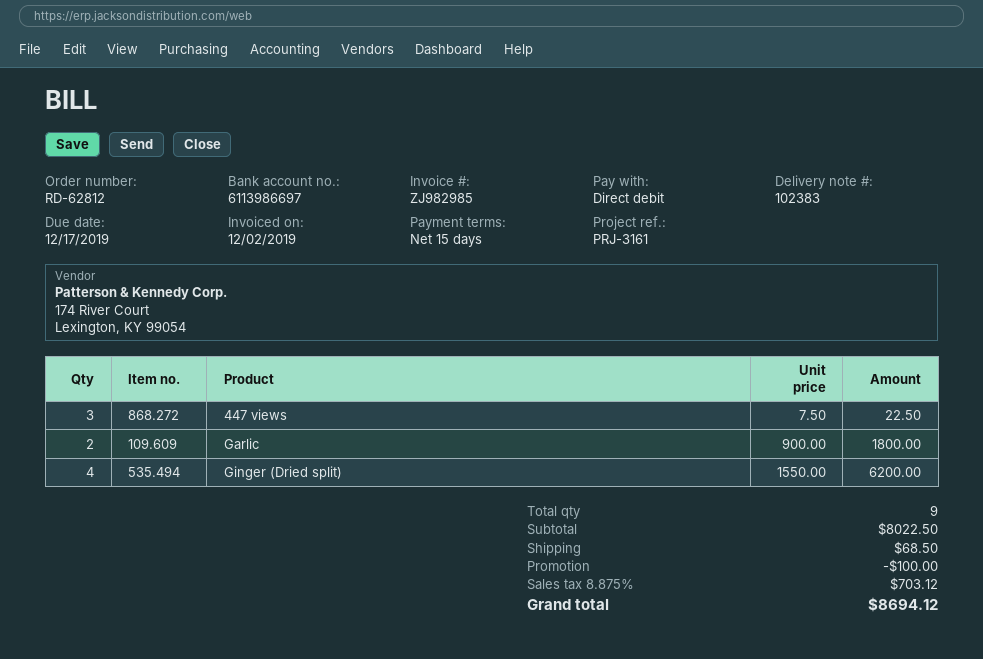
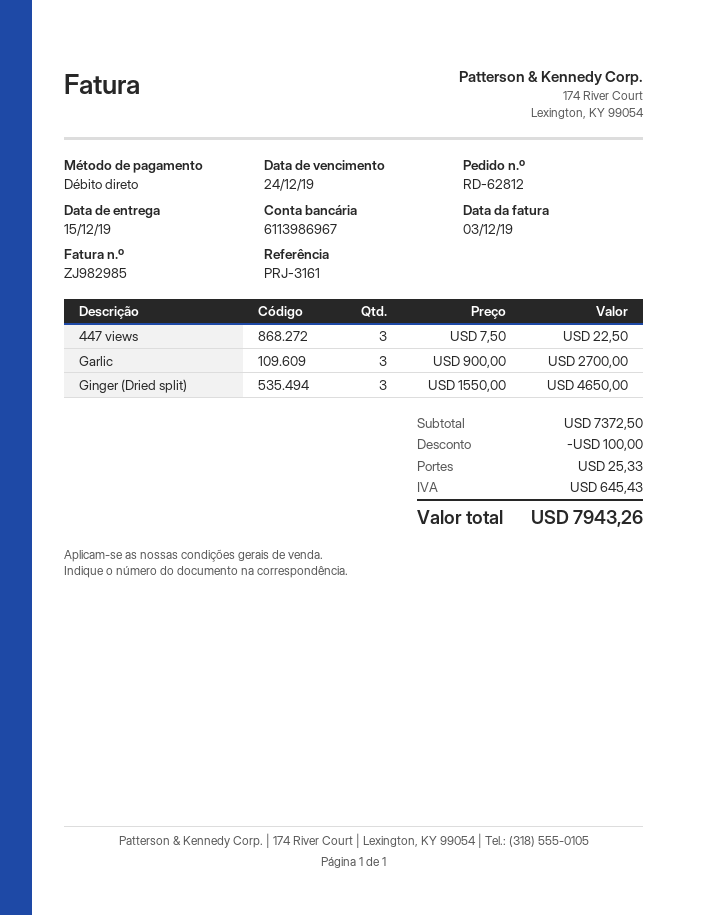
invoice date: 2019-12-02 -> 2019-12-03
due date: 2019-12-17 -> 2019-12-24
bank account: 6113986697 -> 6113986967
Garlic: 2 x 900.00 = 1800.00 -> 3 x 900.00 = 2700.00
Ginger (Dried split): 4 x 1550.00 = 6200.00 -> 3 x 1550.00 = 4650.00
subtotal: 8022.50 -> 7372.50
shipping: 68.50 -> 25.33
tax: 703.12 -> 645.43
total: 8694.12 -> 7943.26

